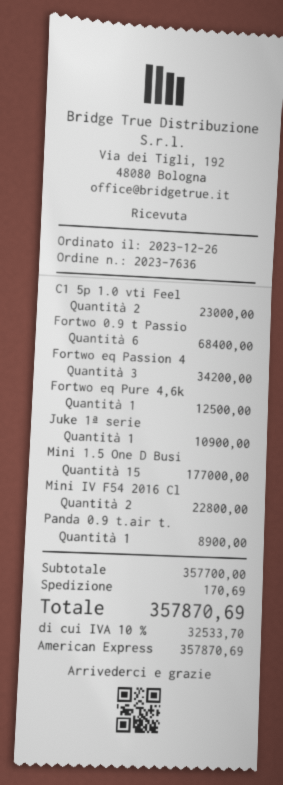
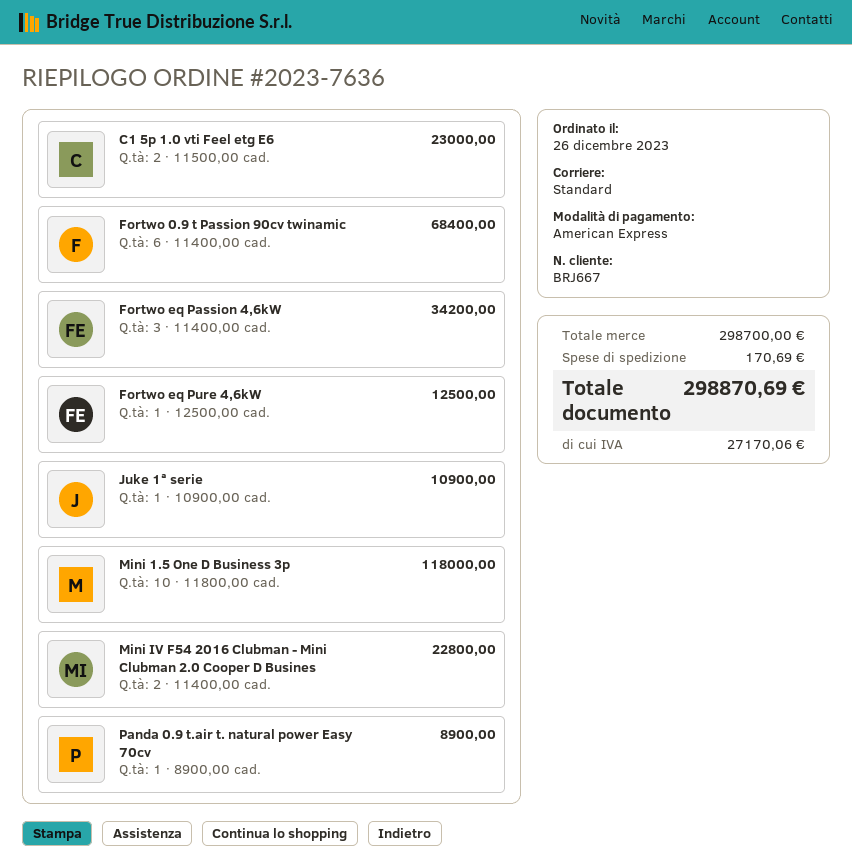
Mini 1.5 One D Busi: 15 for 177000.00 -> 10 for 118000.00
subtotal: 357700.00 -> 298700.00
tax: 32533.70 -> 27170.06
total: 357870.69 -> 298870.69

